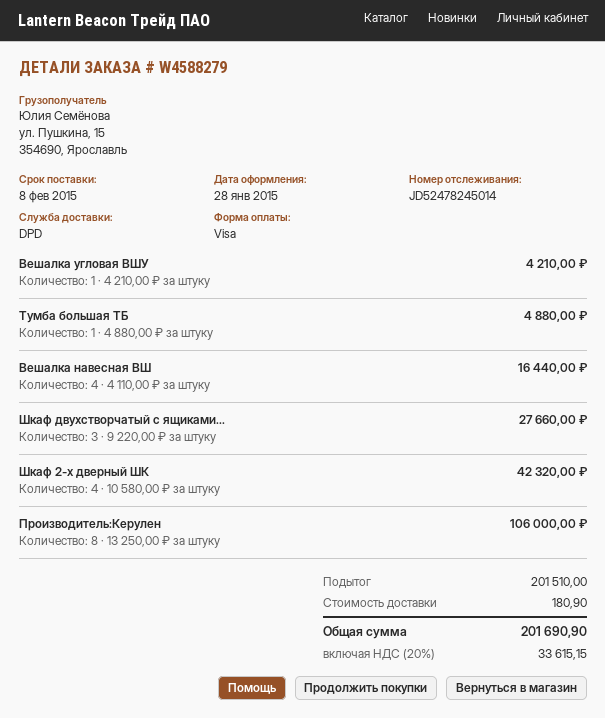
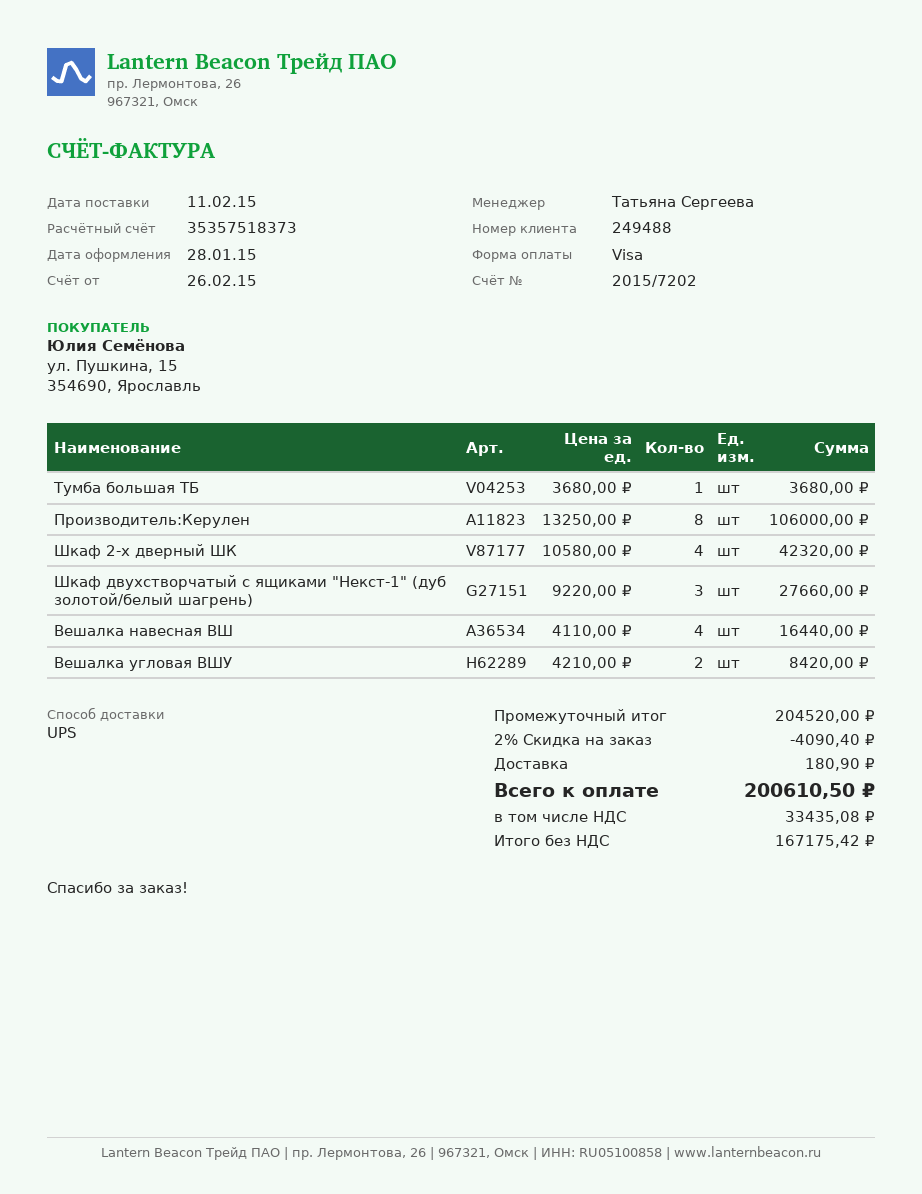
delivery date: 2015-02-08 -> 2015-02-11
shipping method: DPD -> UPS
Вешалка угловая ВШУ: 1 x 4210.00 = 4210.00 -> 2 x 4210.00 = 8420.00
Тумба большая ТБ: 1 x 4880.00 = 4880.00 -> 1 x 3680.00 = 3680.00
subtotal: 201510.00 -> 204520.00
discount: none -> 2% = 4090.40
tax: 33615.15 -> 33435.08
total: 201690.90 -> 200610.50

